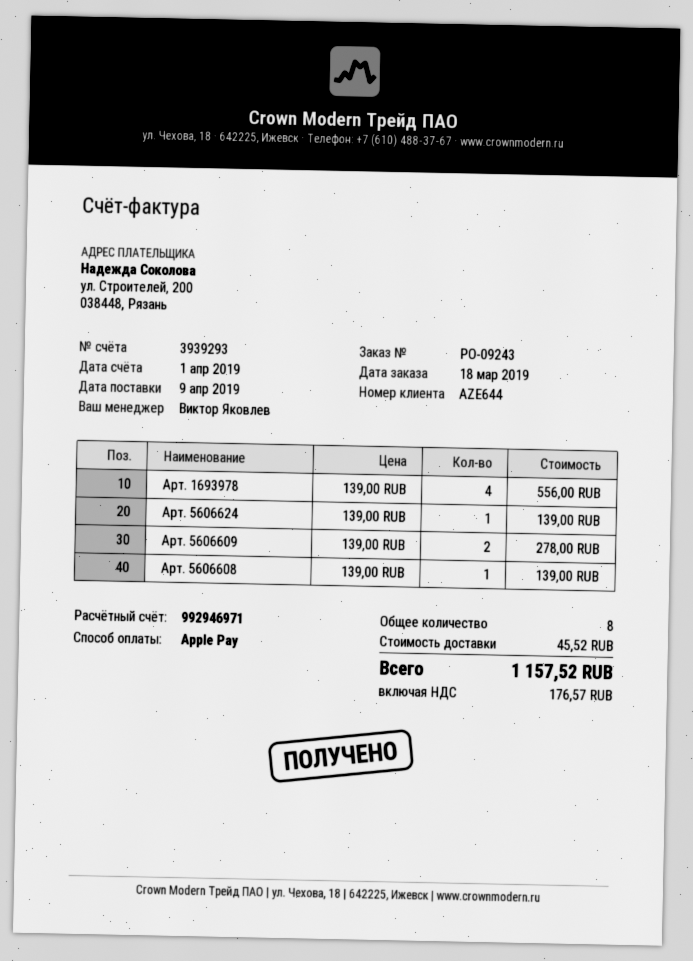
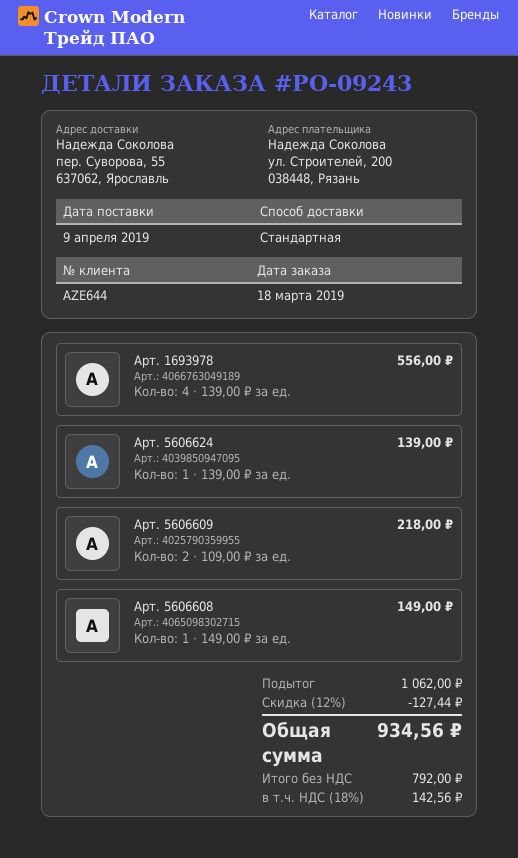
Арт. 5606609: 2 x 139.00 = 278.00 -> 2 x 109.00 = 218.00
Арт. 5606608: 1 x 139.00 = 139.00 -> 1 x 149.00 = 149.00
discount: none -> 12% = 127.44
shipping: 45.52 -> none
tax: 176.57 -> 142.56
total: 1157.52 -> 934.56

